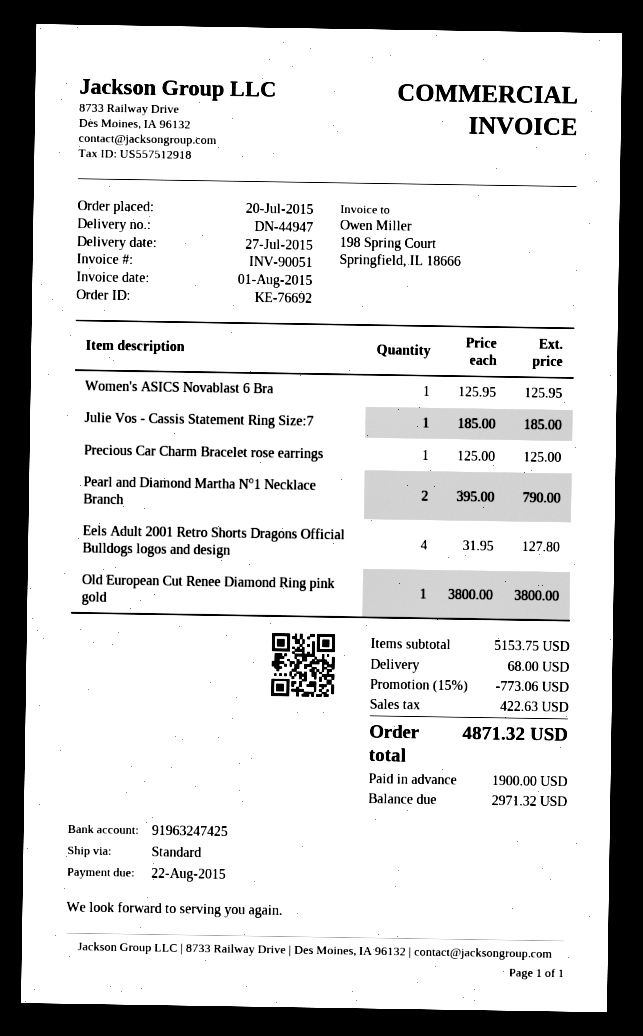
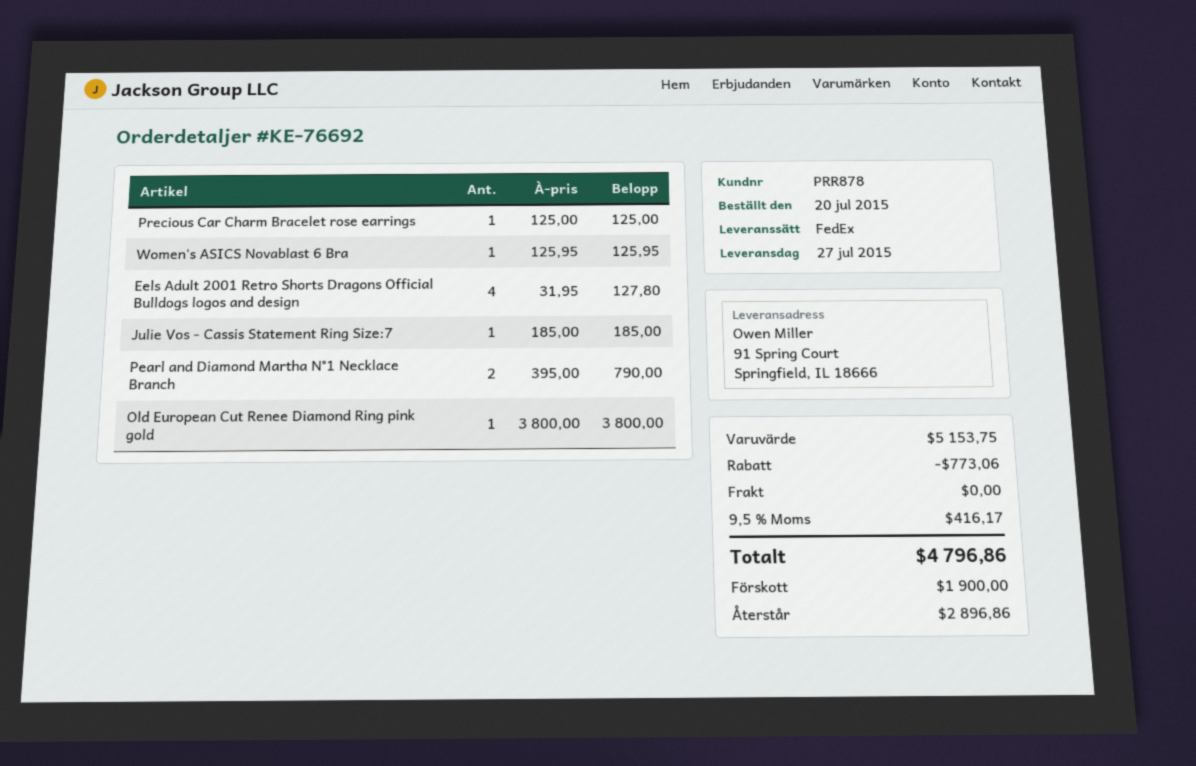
shipping method: standard -> FedEx
shipping: 68.00 -> 0.00
tax: 422.63 -> 416.17
total: 4871.32 -> 4796.86
balance: 2971.32 -> 2896.86

